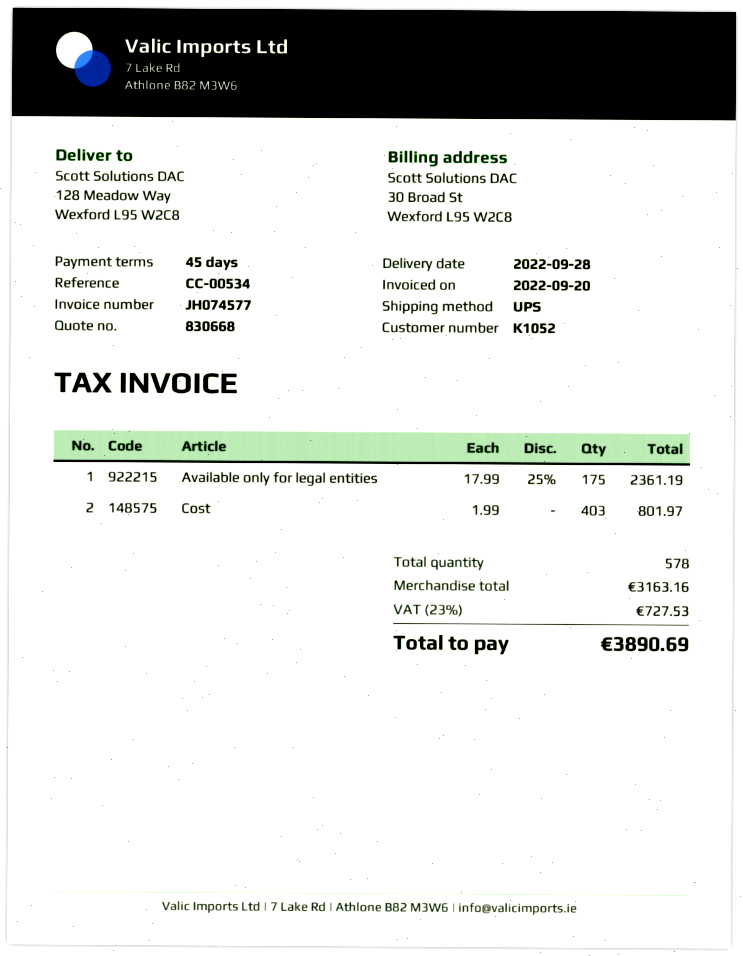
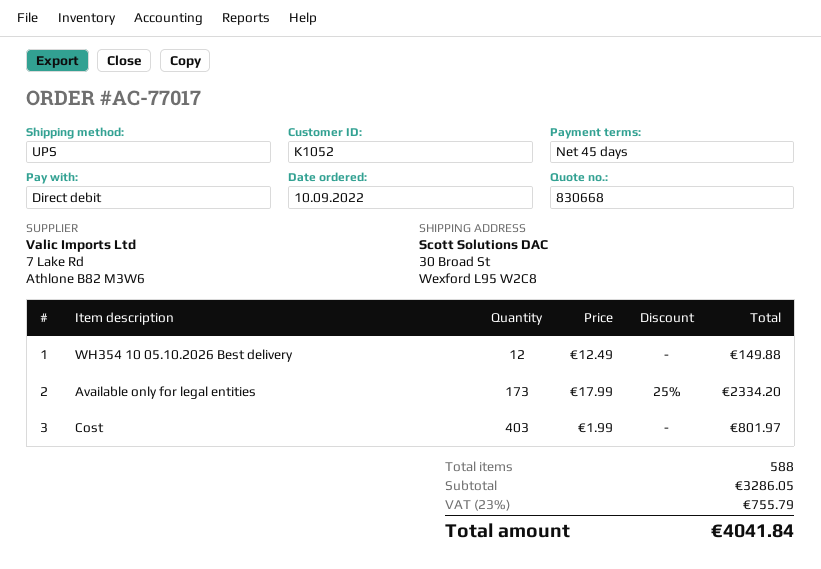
ship to: 128 Meadow Way, Wexford L95 W2C8 -> 30 Broad St, Wexford L95 W2C8
Available only for legal entities: 175 x 17.99 - 25% = 2361.19 -> 173 x 17.99 - 25% = 2334.20
WH354 10 05.10.2026 Best delivery: none -> 12 x 12.49 = 149.88
total quantity: 578 -> 588
subtotal: 3163.16 -> 3286.05
tax: 23% = 727.53 -> 23% = 755.79
total: 3890.69 -> 4041.84

